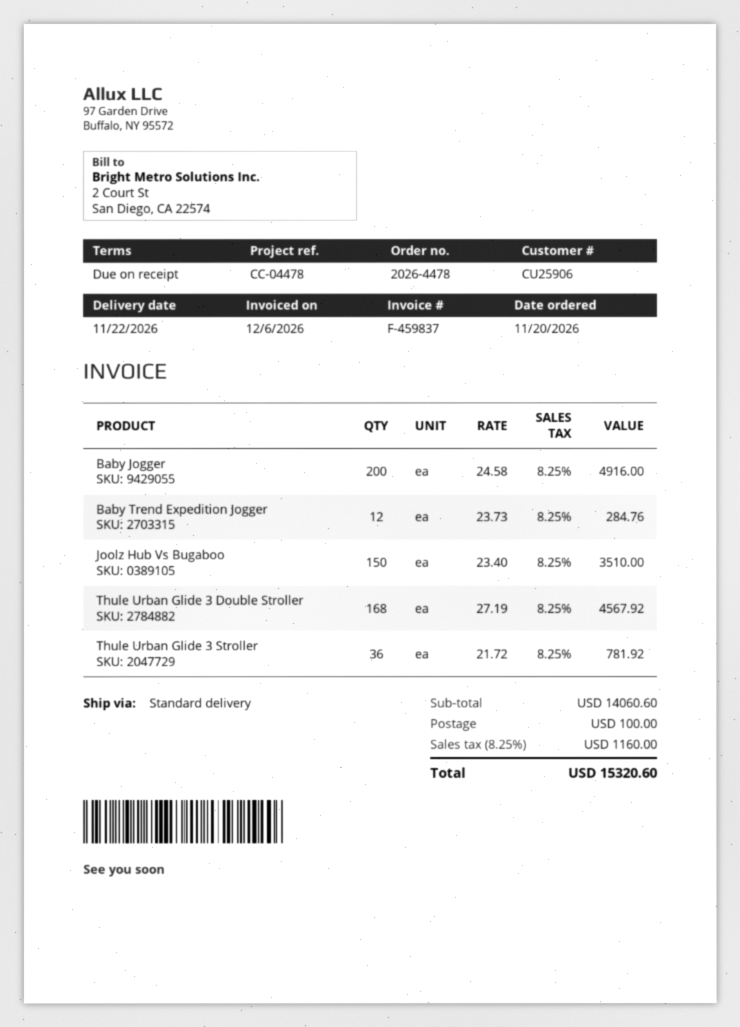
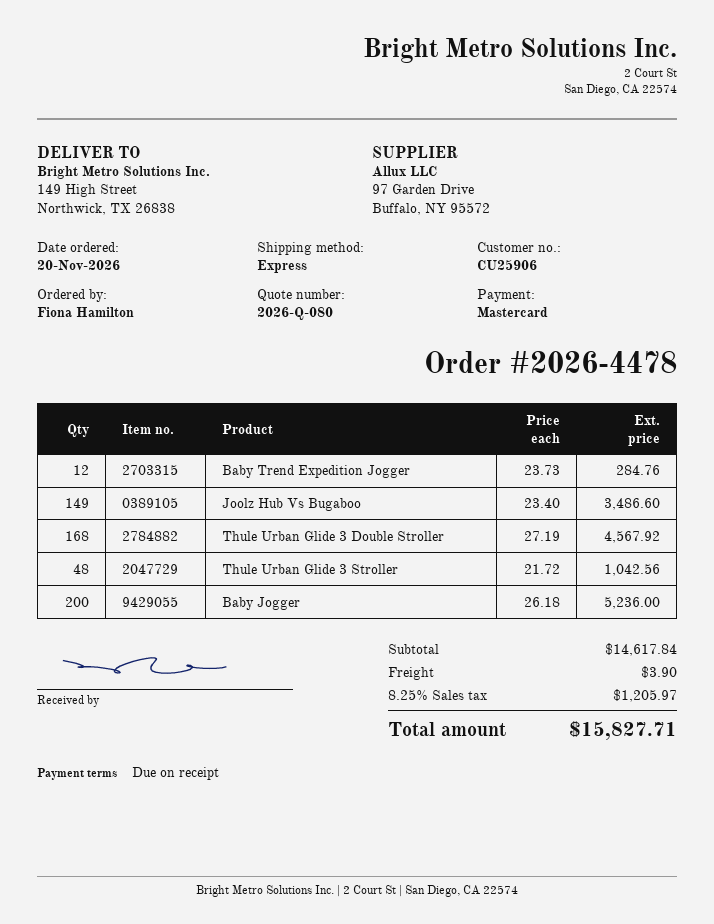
shipping method: standard -> express
Baby Jogger: 200 x 24.58 = 4916.00 -> 200 x 26.18 = 5236.00
Joolz Hub Vs Bugaboo: 150 x 23.40 = 3510.00 -> 149 x 23.40 = 3486.60
Thule Urban Glide 3 Stroller: 36 x 21.72 = 781.92 -> 48 x 21.72 = 1042.56
subtotal: 14060.60 -> 14617.84
shipping: 100.00 -> 3.90
tax: 8.25% = 1160.00 -> 8.25% = 1205.97
total: 15320.60 -> 15827.71

